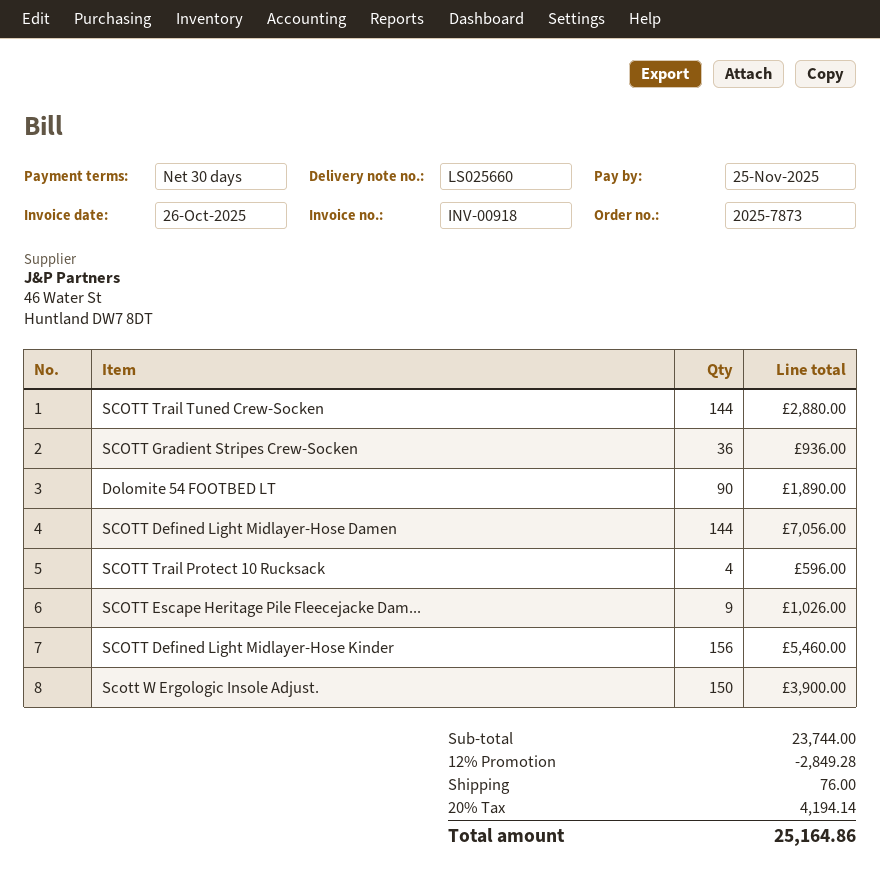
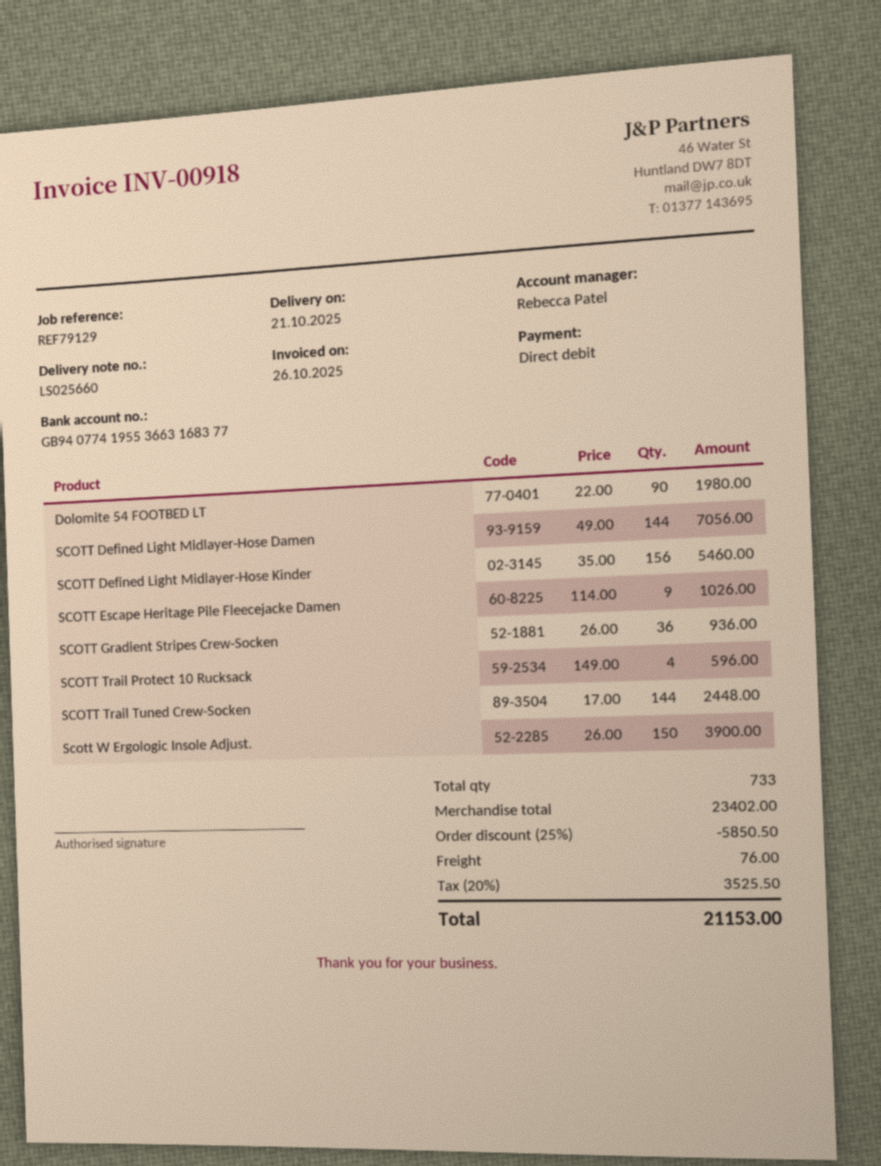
SCOTT Trail Tuned Crew-Socken: 144 for 2880.00 -> 144 for 2448.00
Dolomite 54 FOOTBED LT: 90 for 1890.00 -> 90 for 1980.00
subtotal: 23744.00 -> 23402.00
discount: 12% = 2849.28 -> 25% = 5850.50
tax: 20% = 4194.14 -> 20% = 3525.50
total: 25164.86 -> 21153.00

